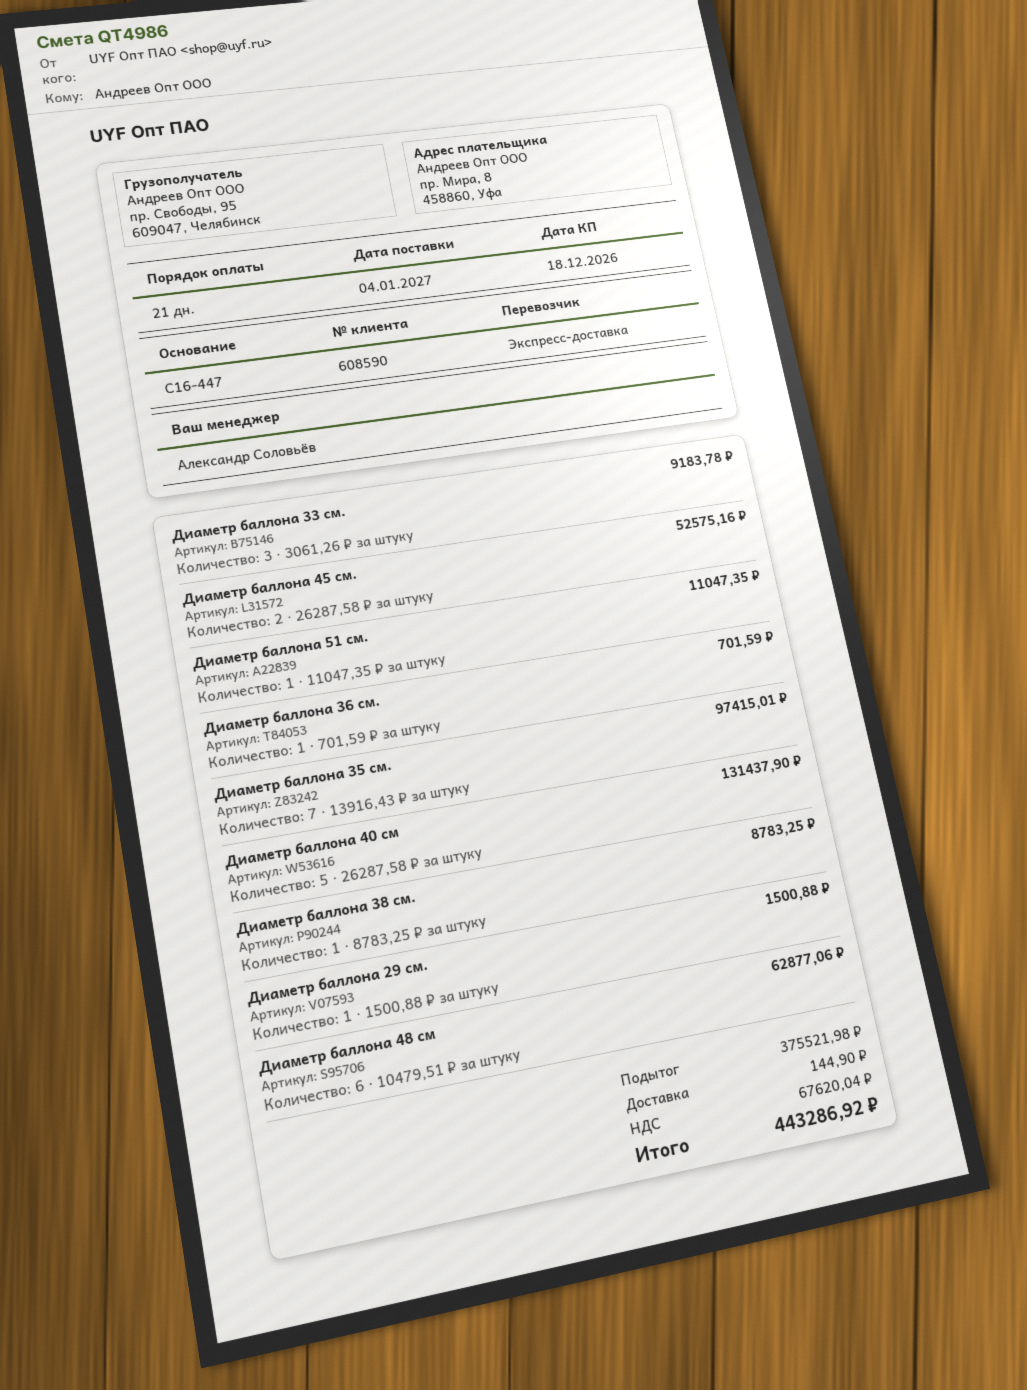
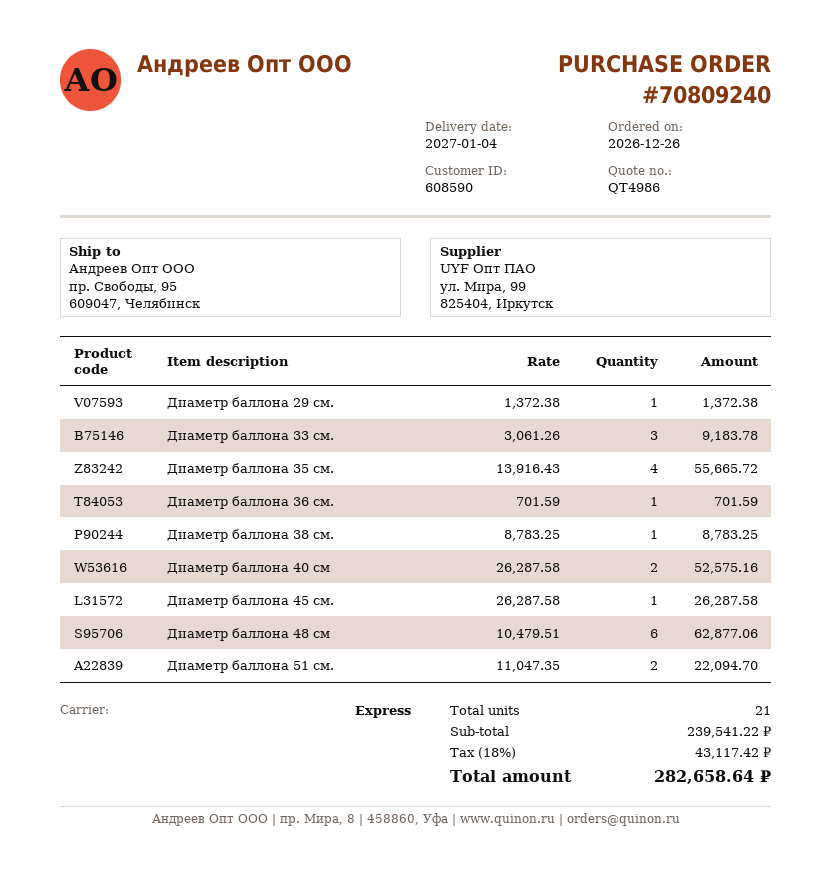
Диаметр баллона 45 см.: 2 x 26287.58 = 52575.16 -> 1 x 26287.58 = 26287.58
Диаметр баллона 51 см.: 1 x 11047.35 = 11047.35 -> 2 x 11047.35 = 22094.70
Диаметр баллона 35 см.: 7 x 13916.43 = 97415.01 -> 4 x 13916.43 = 55665.72
Диаметр баллона 40 см: 5 x 26287.58 = 131437.90 -> 2 x 26287.58 = 52575.16
Диаметр баллона 29 см.: 1 x 1500.88 = 1500.88 -> 1 x 1372.38 = 1372.38
subtotal: 375521.98 -> 239541.22
shipping: 144.90 -> none
tax: 67620.04 -> 43117.42
total: 443286.92 -> 282658.64

